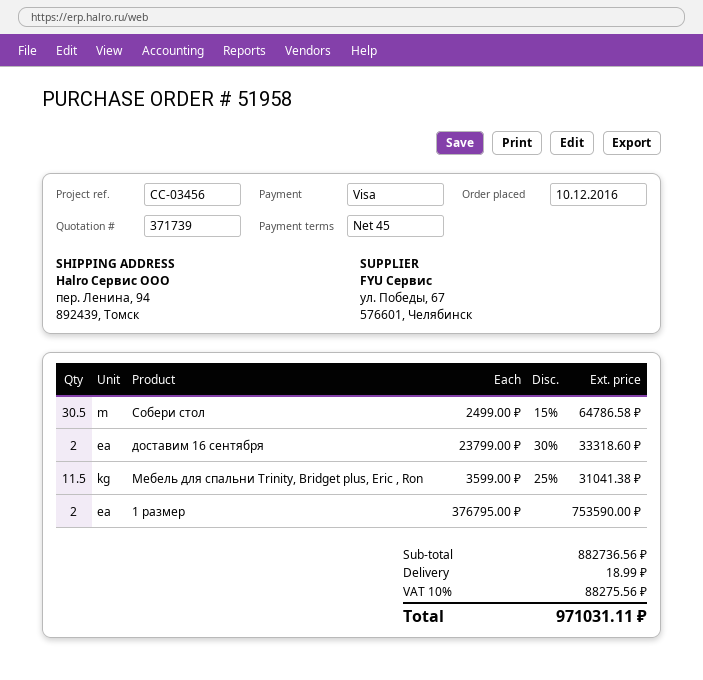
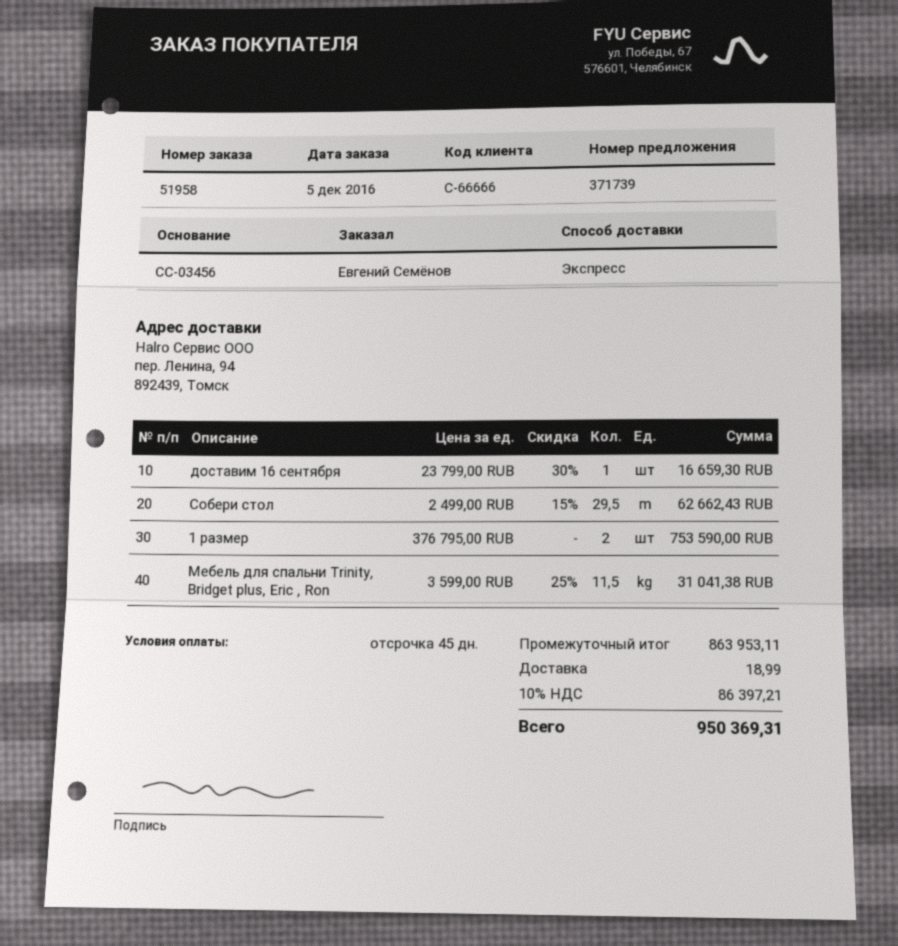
order date: 2016-12-10 -> 2016-12-05
Собери стол: 30.5 x 2499.00 - 15% = 64786.58 -> 29.5 x 2499.00 - 15% = 62662.43
доставим 16 сентября: 2 x 23799.00 - 30% = 33318.60 -> 1 x 23799.00 - 30% = 16659.30
subtotal: 882736.56 -> 863953.11
tax: 10% = 88275.56 -> 10% = 86397.21
total: 971031.11 -> 950369.31

